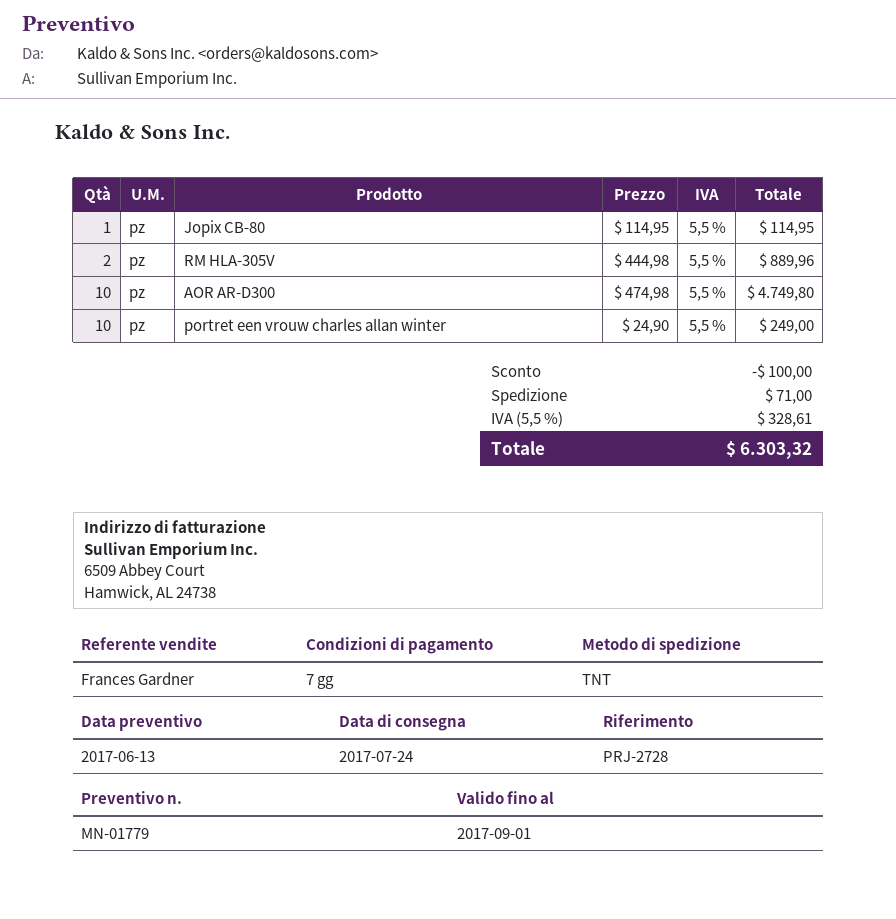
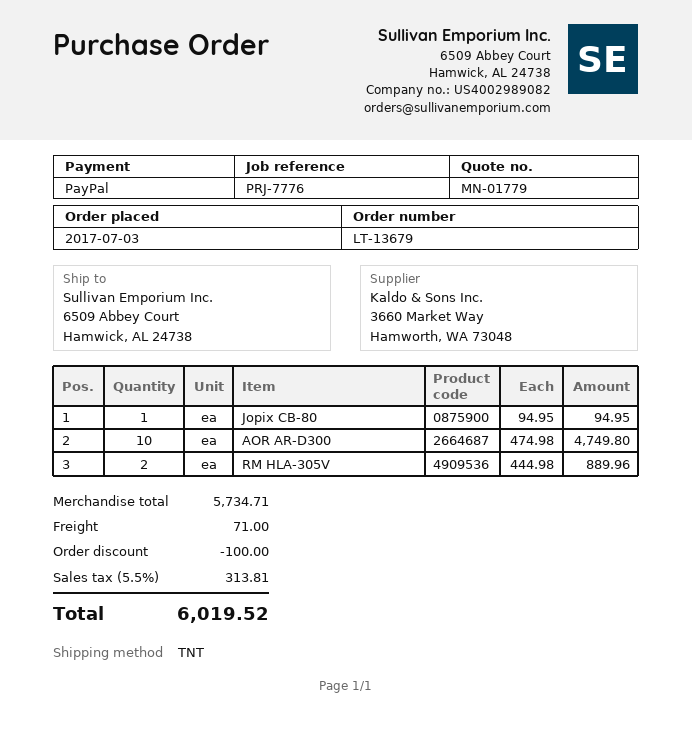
reference: PRJ-2728 -> PRJ-7776
Jopix CB-80: 1 x 114.95 = 114.95 -> 1 x 94.95 = 94.95
portret een vrouw charles allan winter: 10 x 24.90 = 249.00 -> none
tax: 5.5% = 328.61 -> 5.5% = 313.81
total: 6303.32 -> 6019.52

